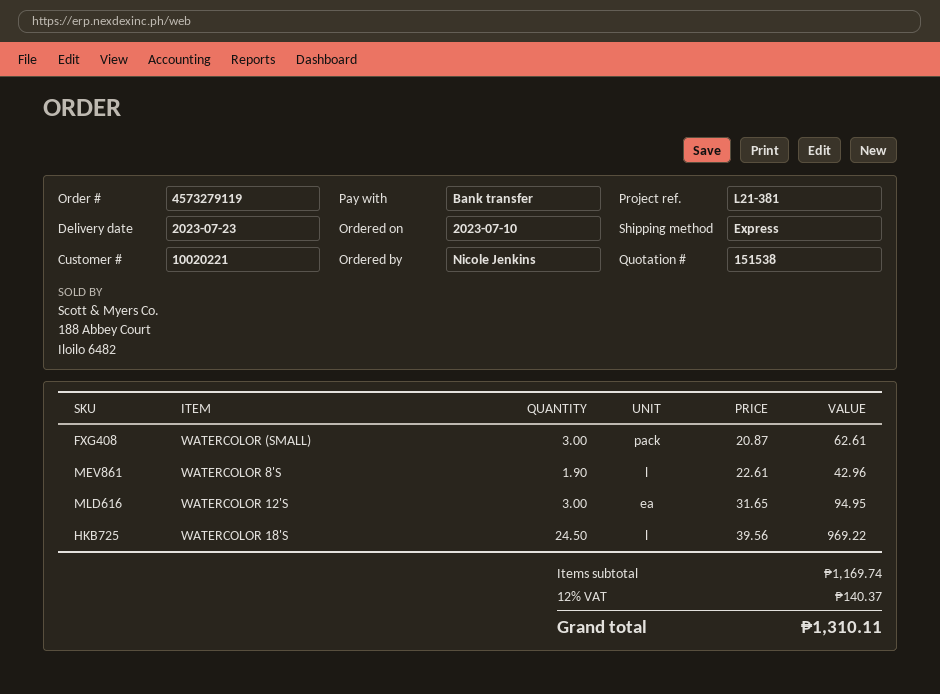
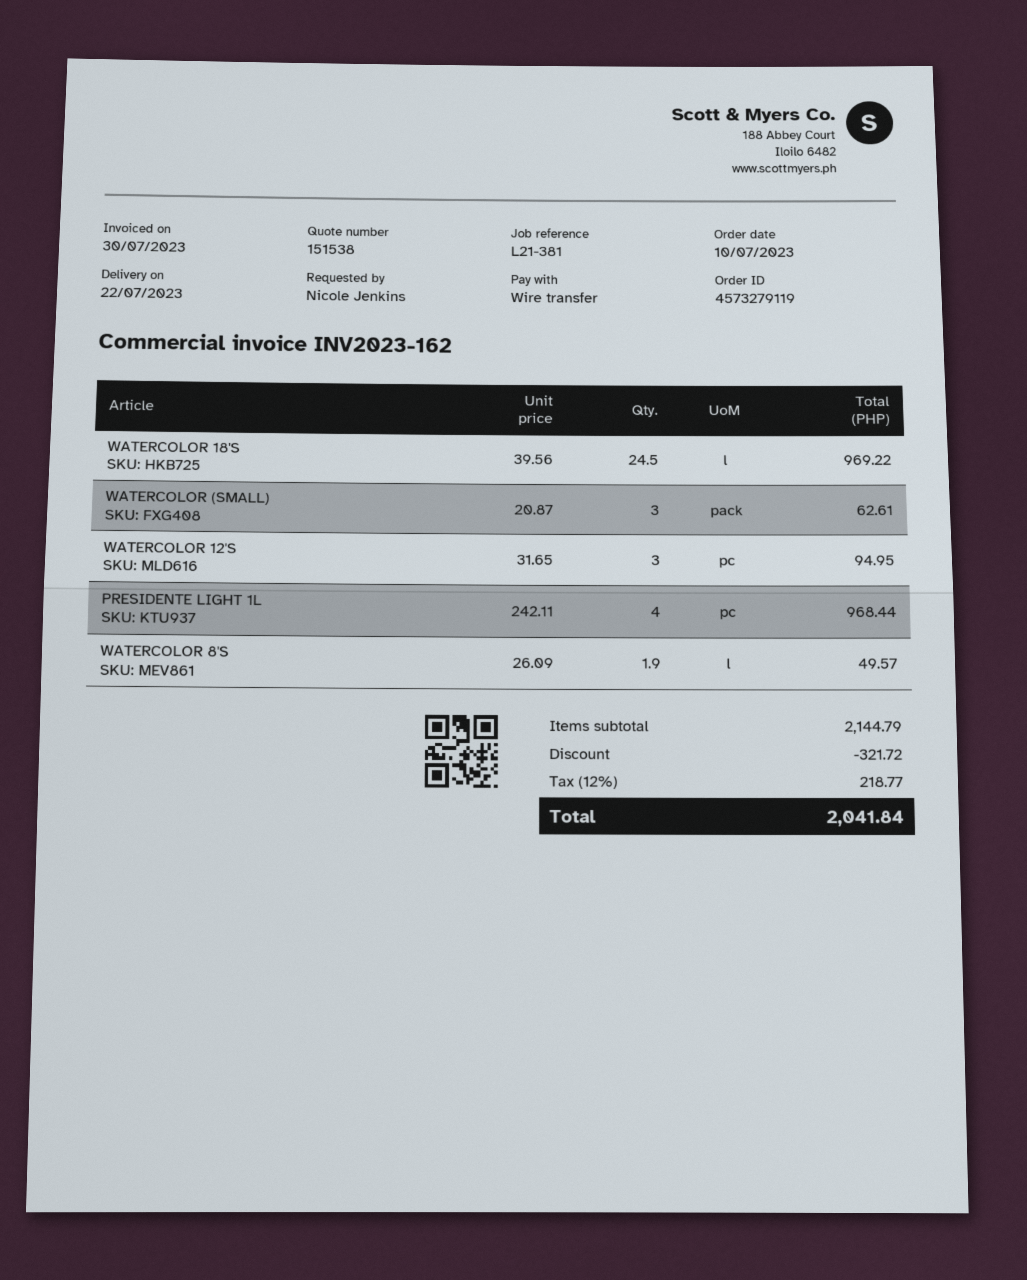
delivery date: 2023-07-23 -> 2023-07-22
WATERCOLOR 8'S: 1.9 x 22.61 = 42.96 -> 1.9 x 26.09 = 49.57
PRESIDENTE LIGHT 1L: none -> 4 x 242.11 = 968.44
subtotal: 1169.74 -> 2144.79
discount: none -> 321.72
tax: 12% = 140.37 -> 12% = 218.77
total: 1310.11 -> 2041.84

